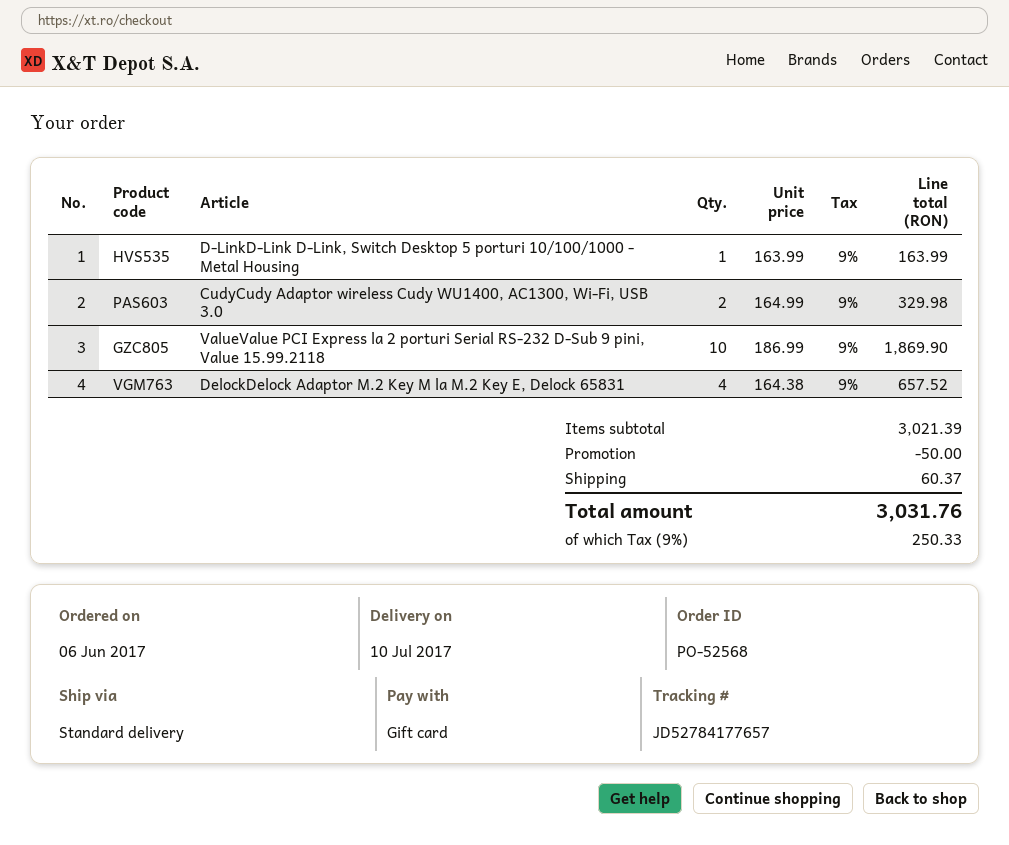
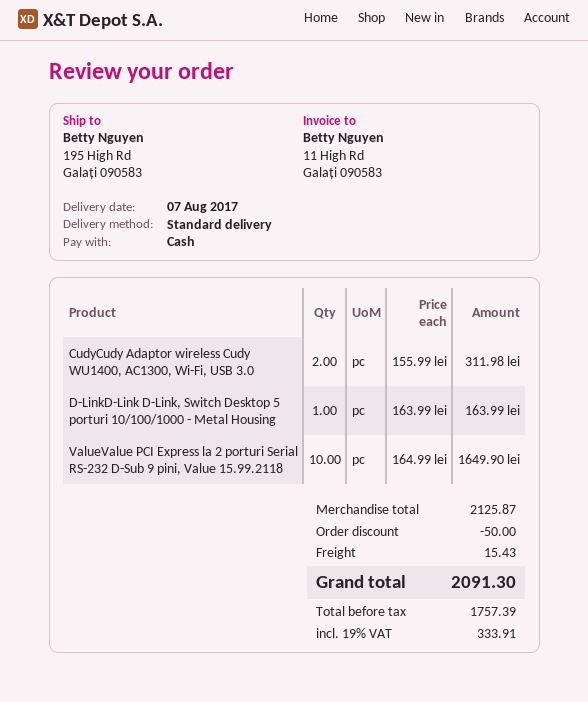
delivery date: 2017-07-10 -> 2017-08-07
payment method: gift card -> cash
CudyCudy Adaptor wireless Cudy WU1400, AC1300, Wi-Fi, USB 3.0: 2 x 164.99 = 329.98 -> 2 x 155.99 = 311.98
ValueValue PCI Express la 2 porturi Serial RS-232 D-Sub 9 pini, Value 15.99.2118: 10 x 186.99 = 1869.90 -> 10 x 164.99 = 1649.90
DelockDelock Adaptor M.2 Key M la M.2 Key E, Delock 65831: 4 x 164.38 = 657.52 -> none
subtotal: 3021.39 -> 2125.87
shipping: 60.37 -> 15.43
tax: 9% = 250.33 -> 19% = 333.91
total: 3031.76 -> 2091.30

